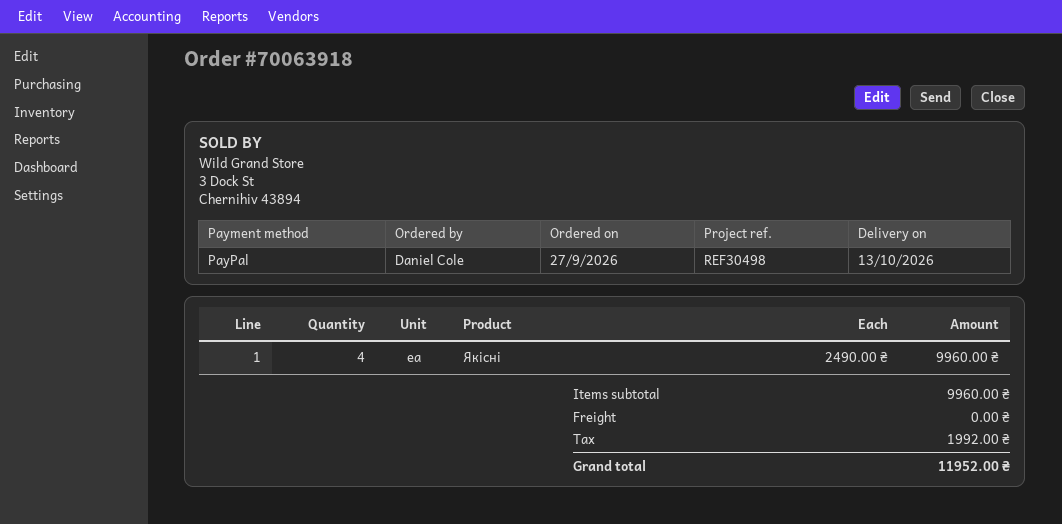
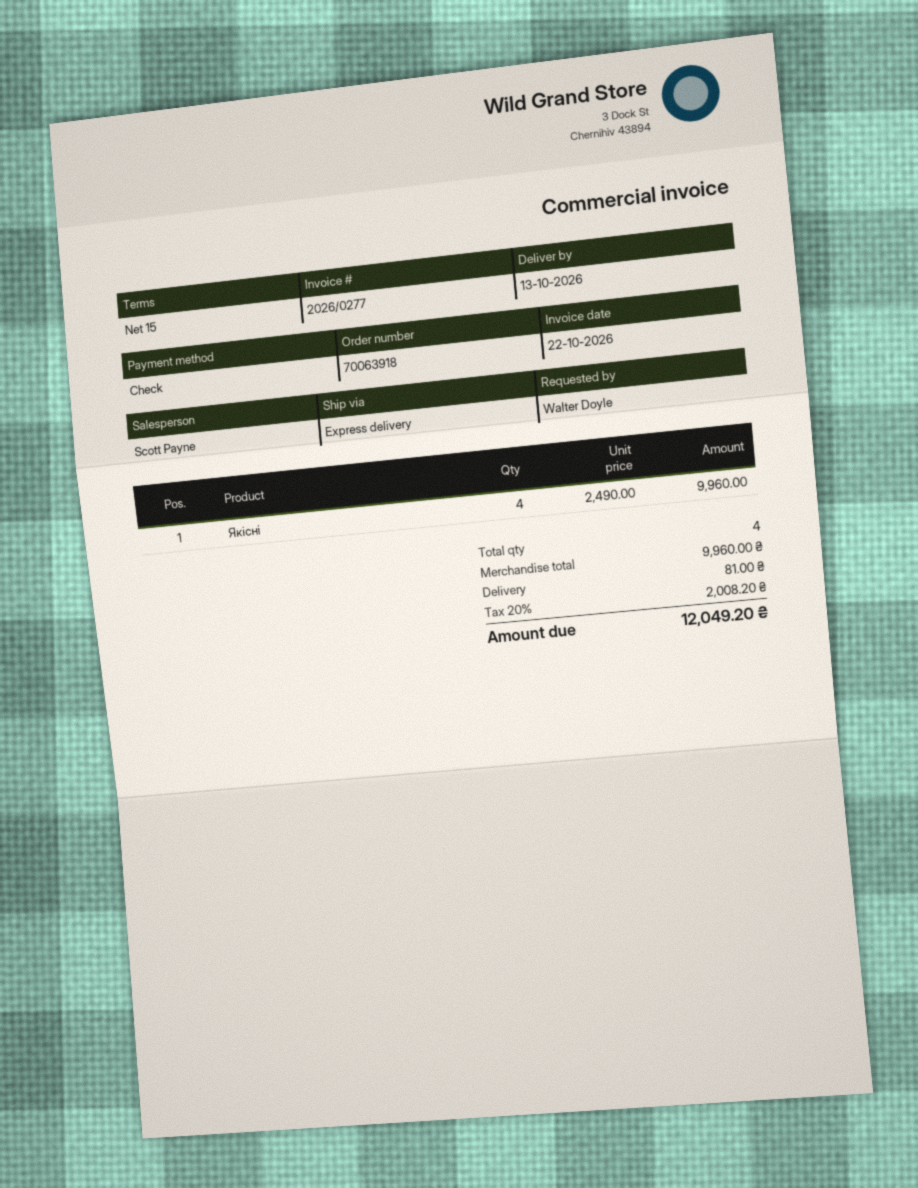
ordered by: Daniel Cole -> Walter Doyle
payment method: PayPal -> cheque
shipping: 0.00 -> 81.00
tax: 1992.00 -> 2008.20
total: 11952.00 -> 12049.20

